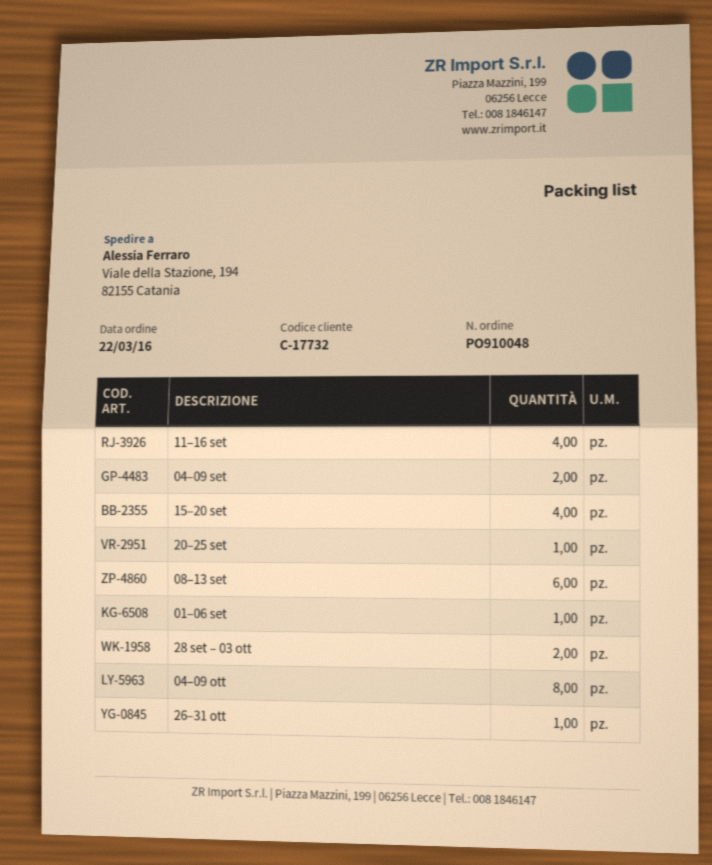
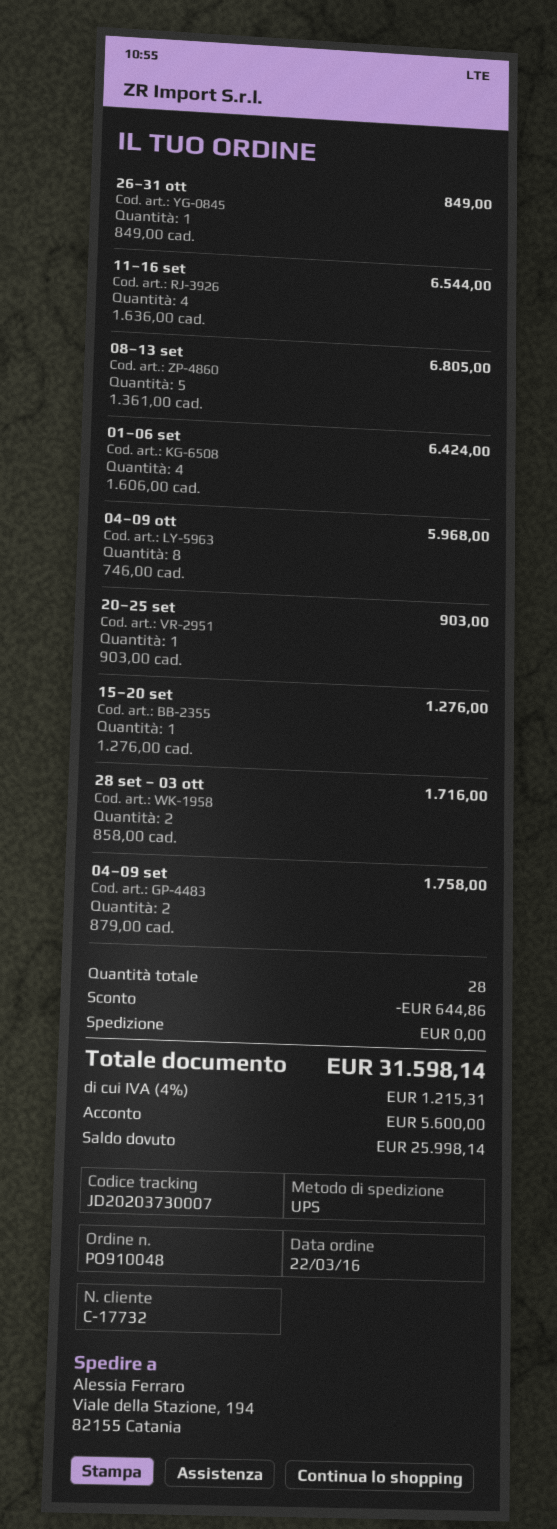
15–20 set: 4 -> 1
08–13 set: 6 -> 5
01–06 set: 1 -> 4

